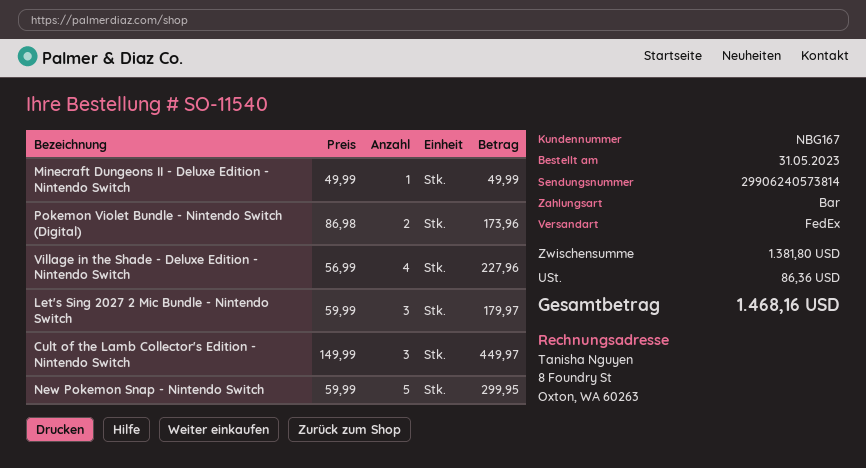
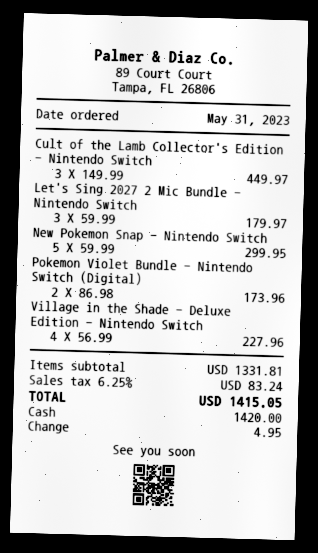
Minecraft Dungeons II - Deluxe Edition - Nintendo Switch: 1 x 49.99 = 49.99 -> none
subtotal: 1381.80 -> 1331.81
tax: 86.36 -> 83.24
total: 1468.16 -> 1415.05

